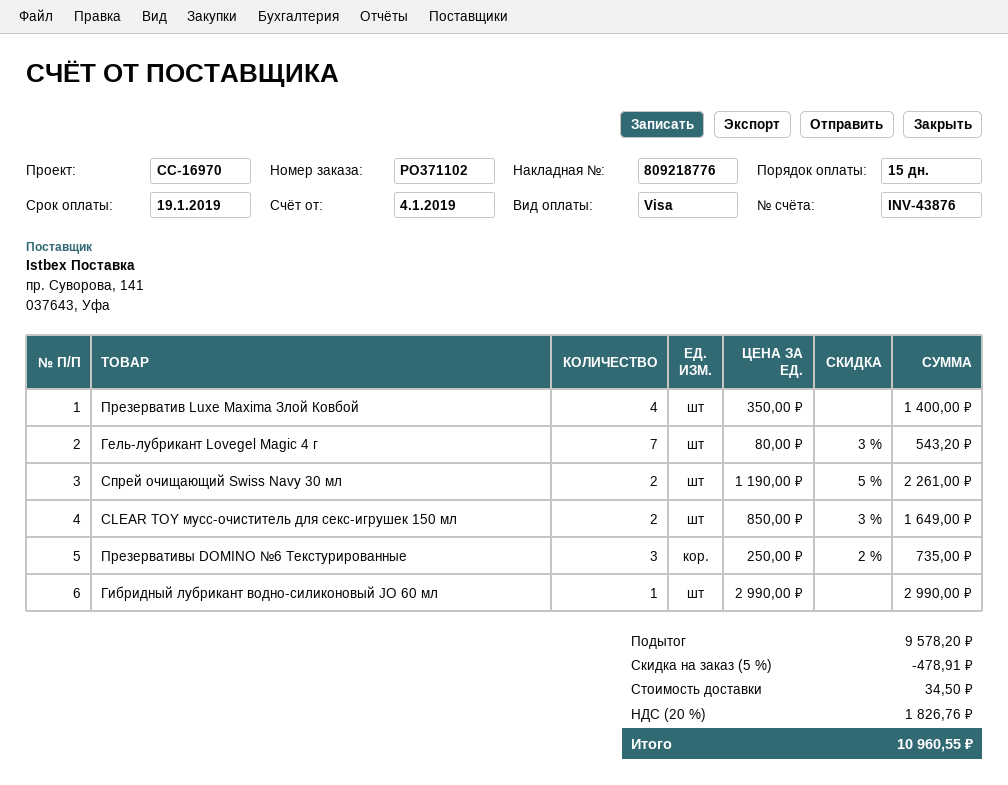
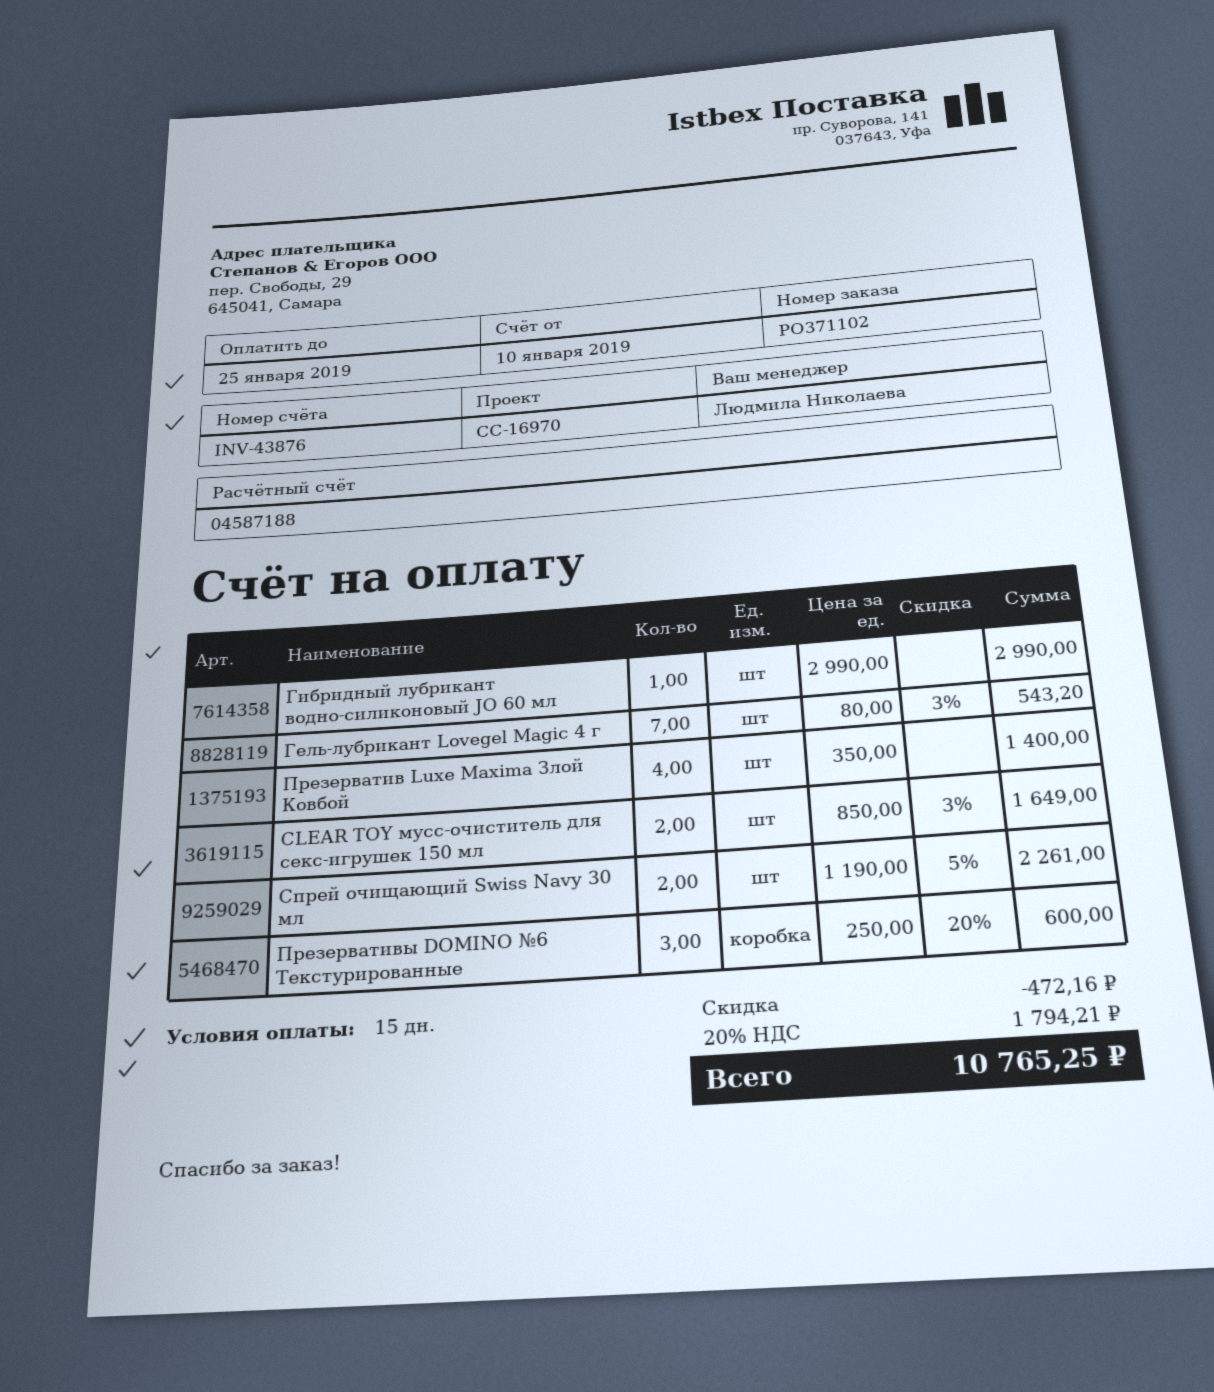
invoice date: 2019-01-04 -> 2019-01-10
due date: 2019-01-19 -> 2019-01-25
Презервативы DOMINO №6 Текстурированные: 3 x 250.00 - 2% = 735.00 -> 3 x 250.00 - 20% = 600.00
discount: 478.91 -> 472.16
shipping: 34.50 -> none
tax: 20% = 1826.76 -> 20% = 1794.21
total: 10960.55 -> 10765.25

